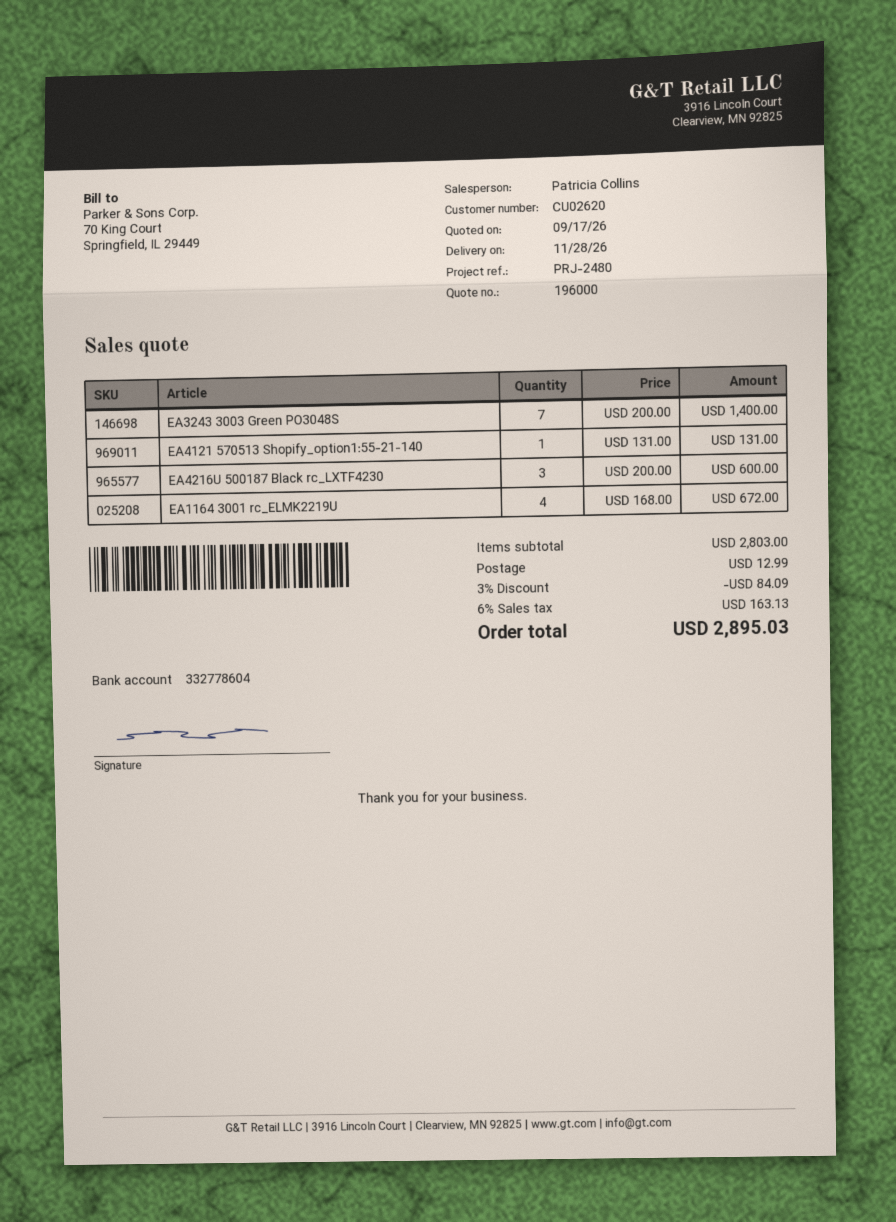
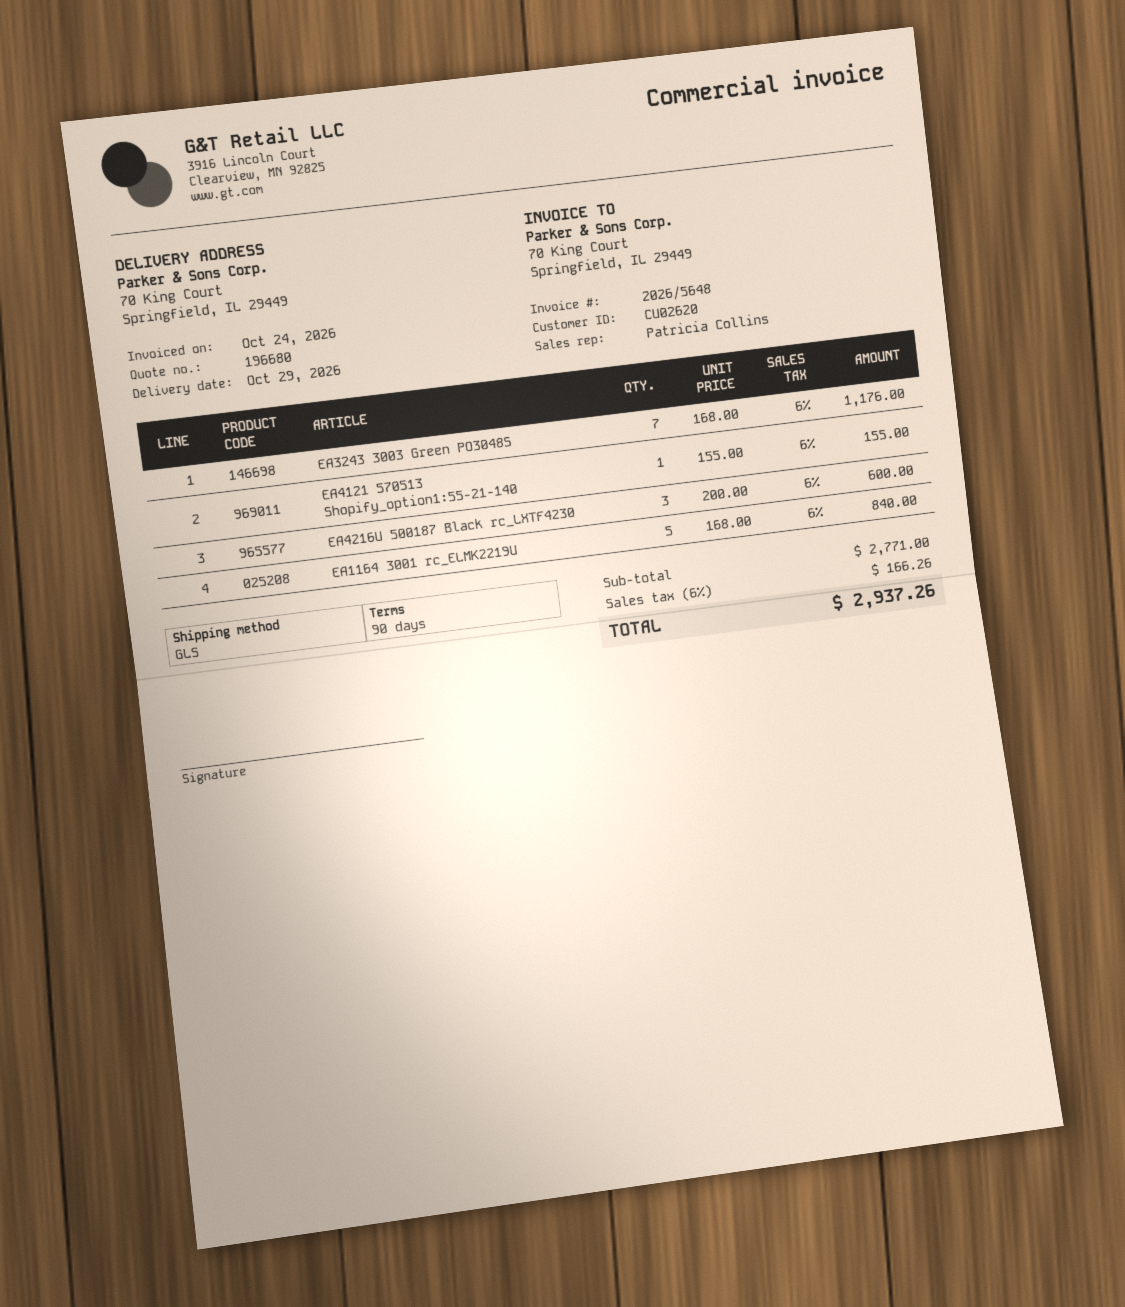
quote number: 196000 -> 196680
delivery date: 2026-11-28 -> 2026-10-29
EA3243 3003 Green PO3048S: 7 x 200.00 = 1400.00 -> 7 x 168.00 = 1176.00
EA4121 570513 Shopify_option1:55-21-140: 1 x 131.00 = 131.00 -> 1 x 155.00 = 155.00
EA1164 3001 rc_ELMK2219U: 4 x 168.00 = 672.00 -> 5 x 168.00 = 840.00
subtotal: 2803.00 -> 2771.00
discount: 3% = 84.09 -> none
shipping: 12.99 -> none
tax: 6% = 163.13 -> 6% = 166.26
total: 2895.03 -> 2937.26

